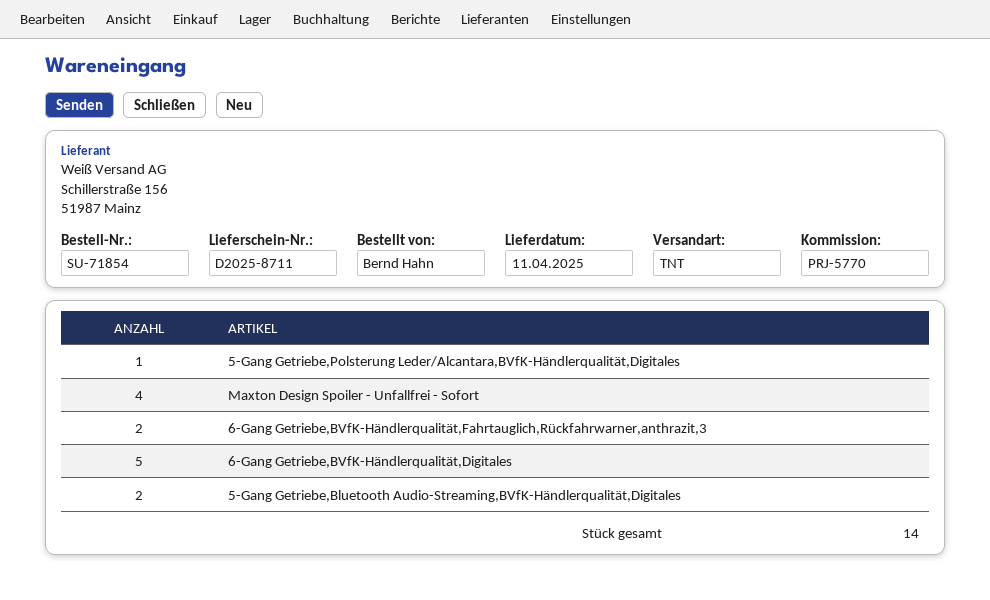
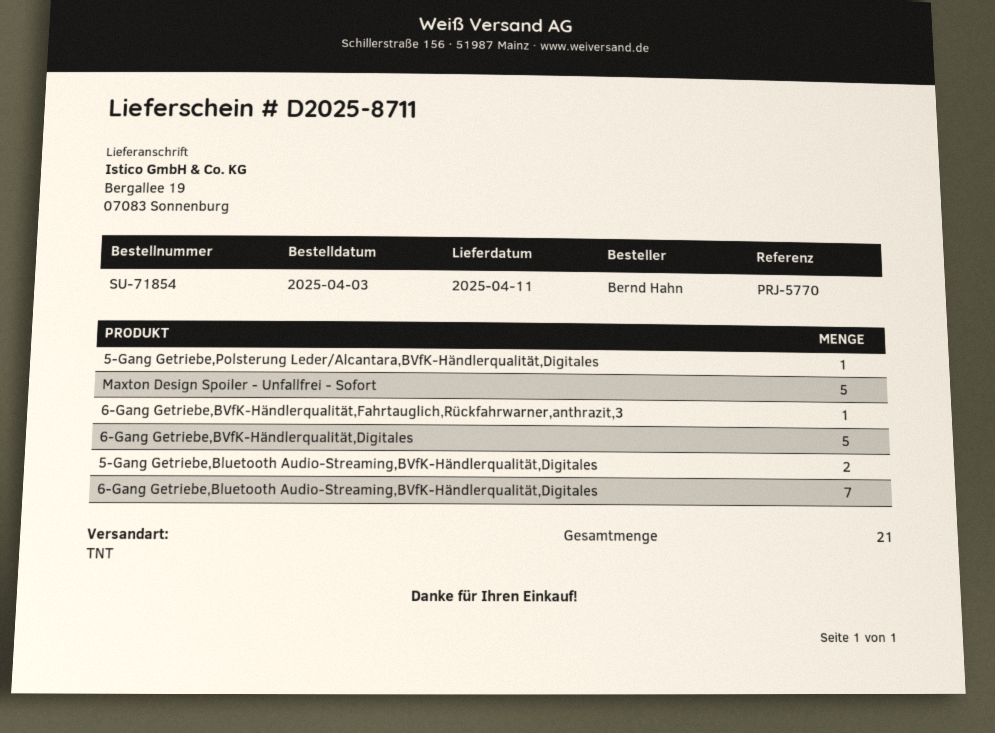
Maxton Design Spoiler - Unfallfrei - Sofort: 4 -> 5
6-Gang Getriebe,BVfK-Händlerqualität,Fahrtauglich,Rückfahrwarner,anthrazit,3: 2 -> 1
6-Gang Getriebe,Bluetooth Audio-Streaming,BVfK-Händlerqualität,Digitales: none -> 7
total quantity: 14 -> 21

